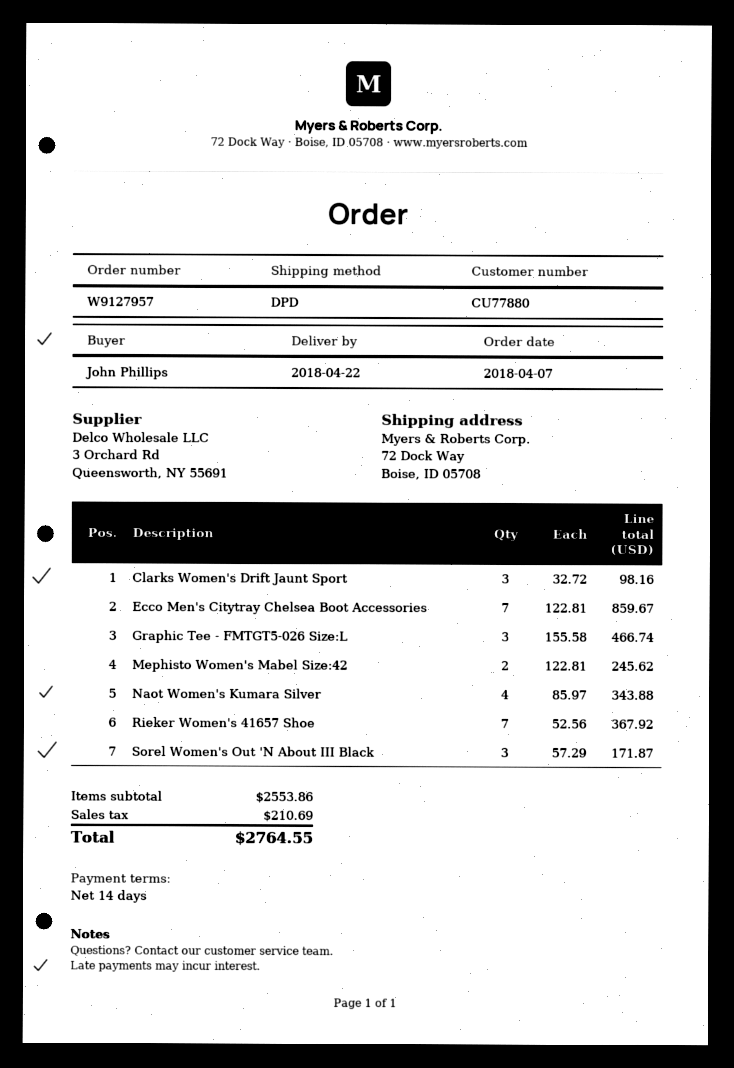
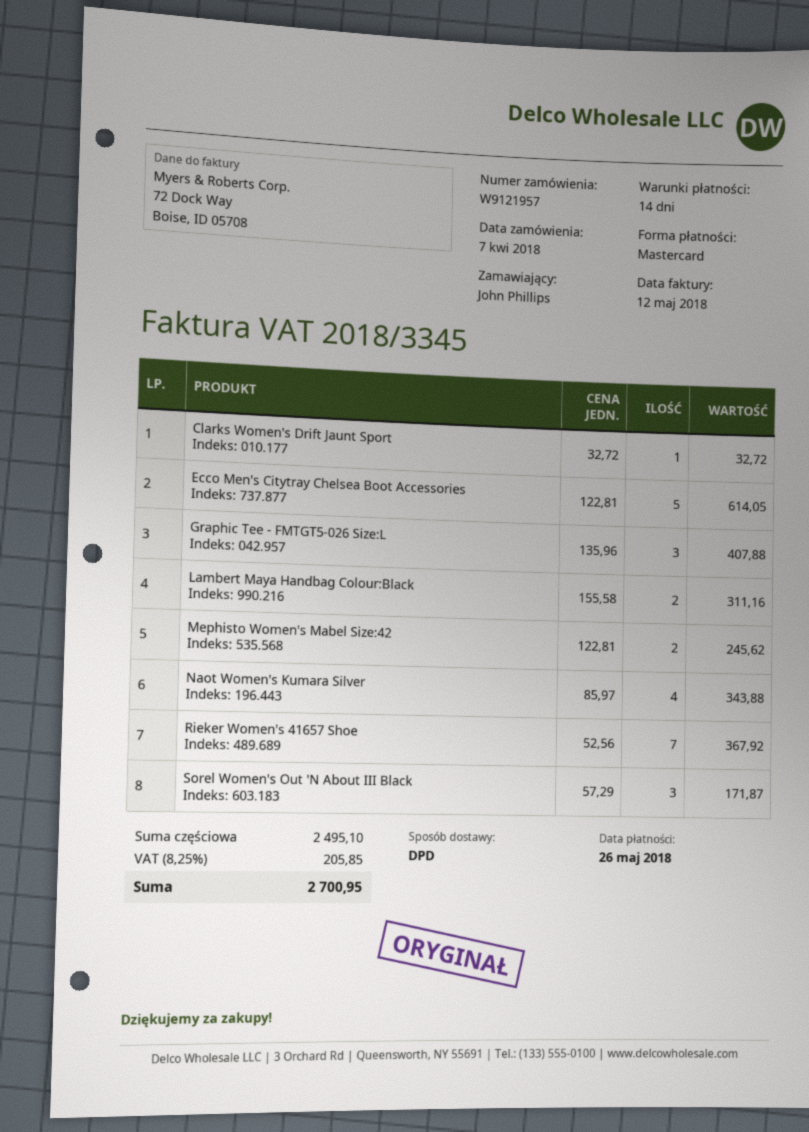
order number: W9127957 -> W9121957
Clarks Women's Drift Jaunt Sport: 3 x 32.72 = 98.16 -> 1 x 32.72 = 32.72
Ecco Men's Citytray Chelsea Boot Accessories: 7 x 122.81 = 859.67 -> 5 x 122.81 = 614.05
Graphic Tee - FMTGT5-026 Size:L: 3 x 155.58 = 466.74 -> 3 x 135.96 = 407.88
Lambert Maya Handbag Colour:Black: none -> 2 x 155.58 = 311.16
subtotal: 2553.86 -> 2495.10
tax: 210.69 -> 205.85
total: 2764.55 -> 2700.95

